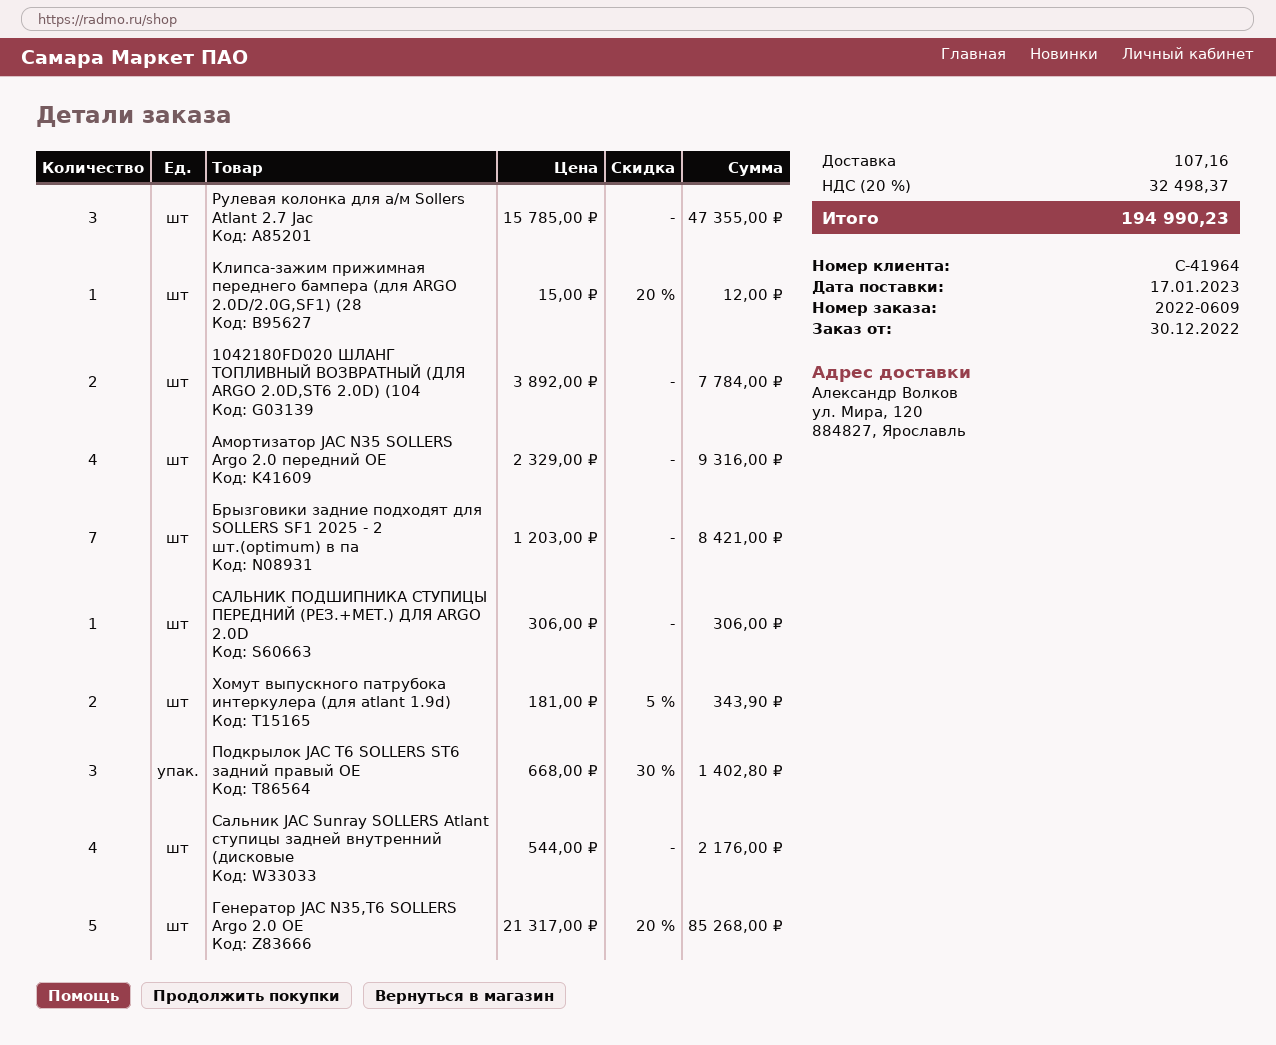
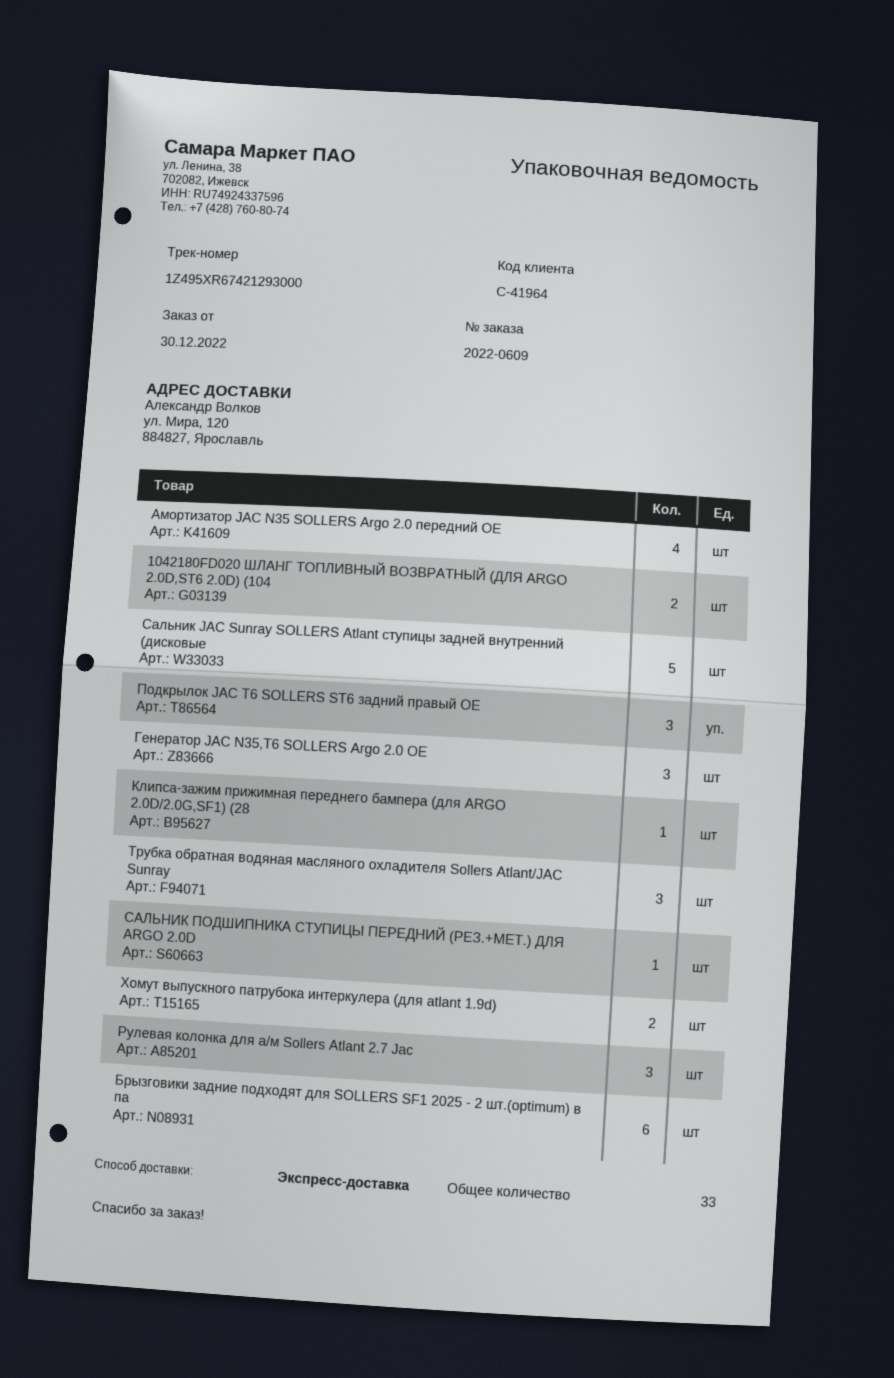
Брызговики задние подходят для SOLLERS SF1 2025 - 2 шт.(optimum) в па: 7 -> 6
Сальник JAC Sunray SOLLERS Atlant ступицы задней внутренний (дисковые: 4 -> 5
Генератор JAC N35,T6 SOLLERS Argo 2.0 OE: 5 -> 3
Трубка обратная водяная масляного охладителя Sollers Atlant/JAC Sunray: none -> 3

